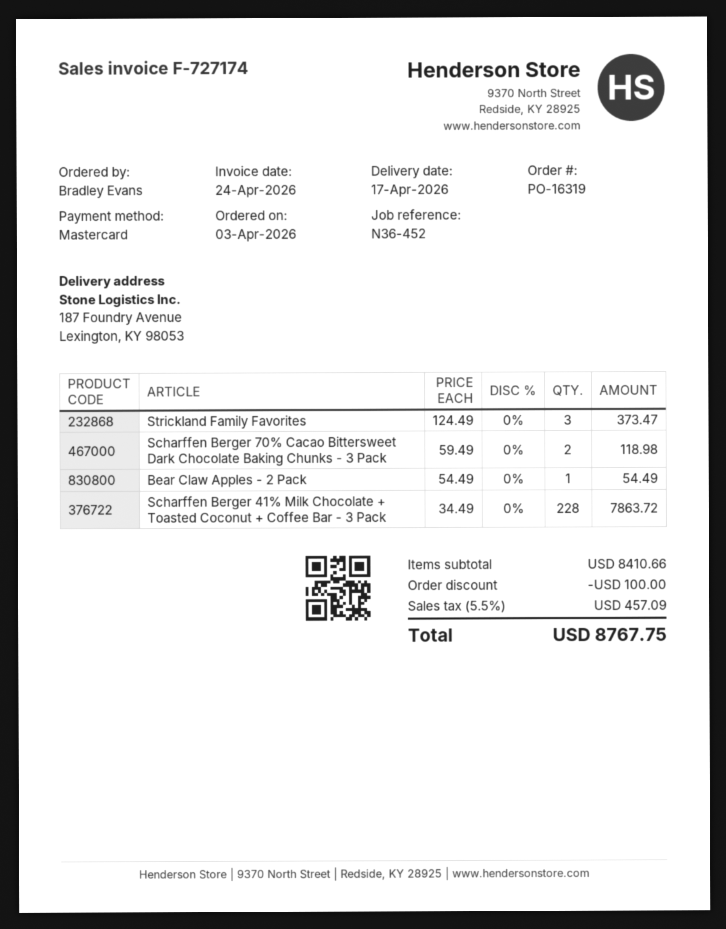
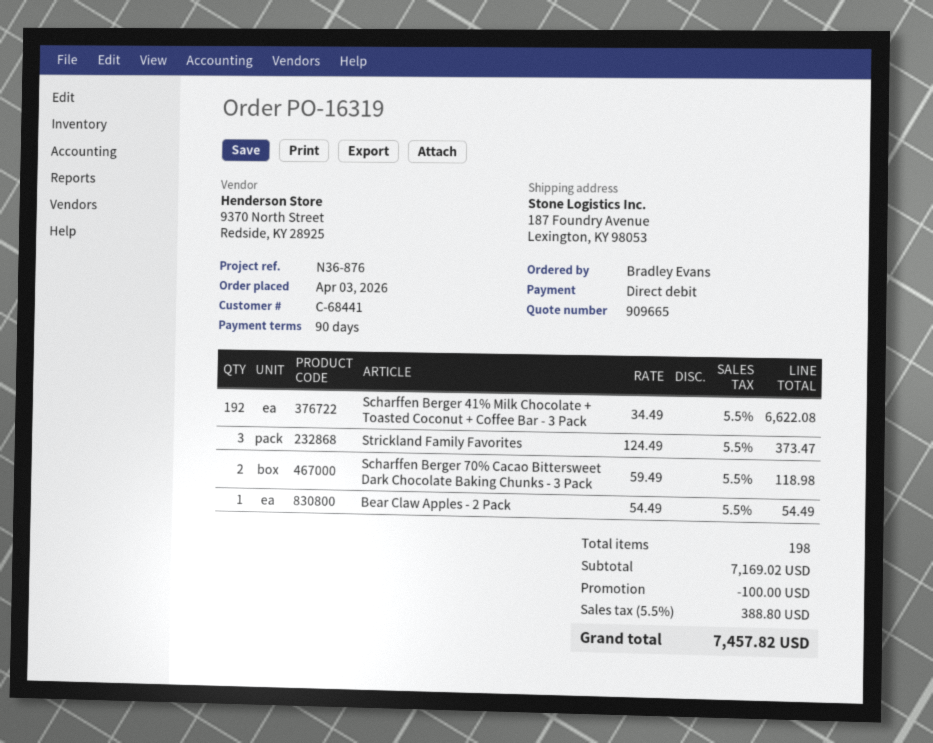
reference: N36-452 -> N36-876
payment method: Mastercard -> direct debit
Scharffen Berger 41% Milk Chocolate + Toasted Coconut + Coffee Bar - 3 Pack: 228 x 34.49 = 7863.72 -> 192 x 34.49 = 6622.08
subtotal: 8410.66 -> 7169.02
tax: 5.5% = 457.09 -> 5.5% = 388.80
total: 8767.75 -> 7457.82

